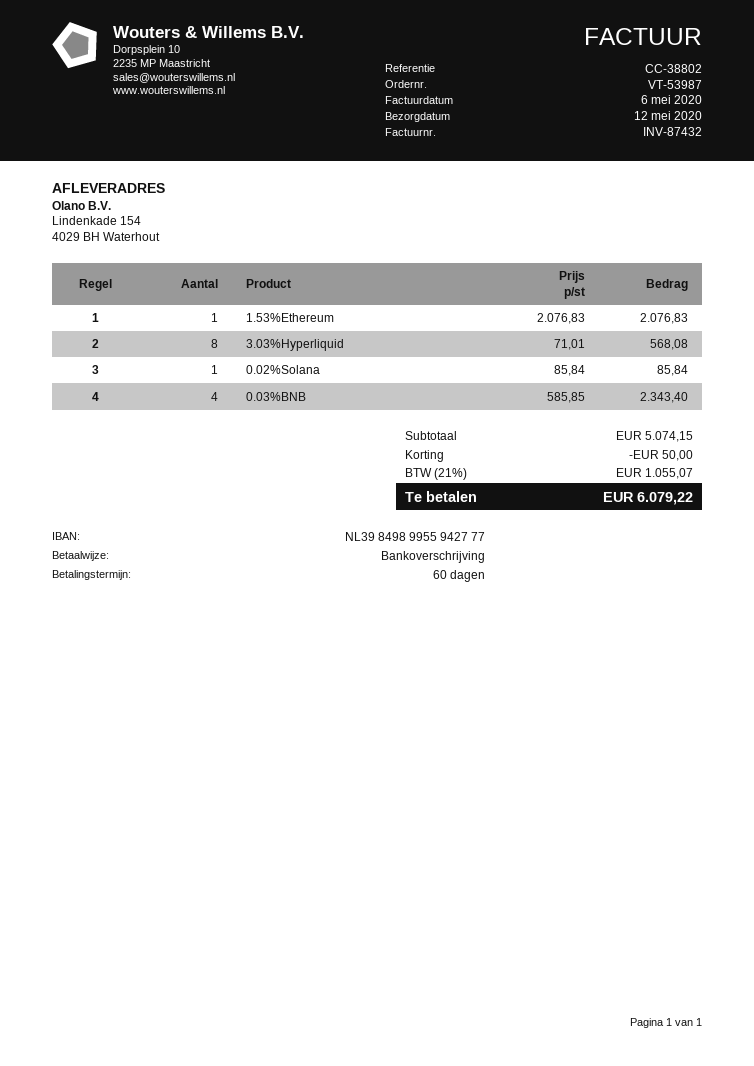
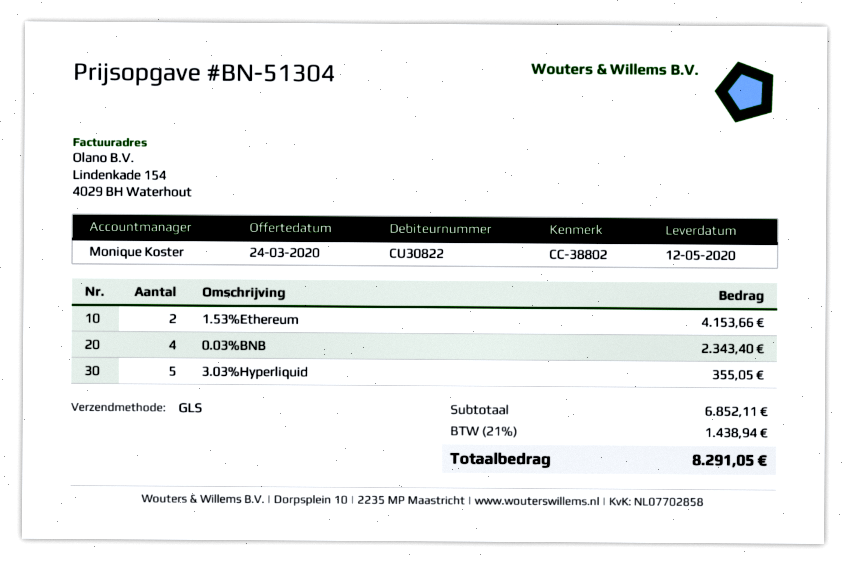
1.53%Ethereum: 1 for 2076.83 -> 2 for 4153.66
3.03%Hyperliquid: 8 for 568.08 -> 5 for 355.05
0.02%Solana: 1 for 85.84 -> none
subtotal: 5074.15 -> 6852.11
discount: 50.00 -> none
tax: 21% = 1055.07 -> 21% = 1438.94
total: 6079.22 -> 8291.05

